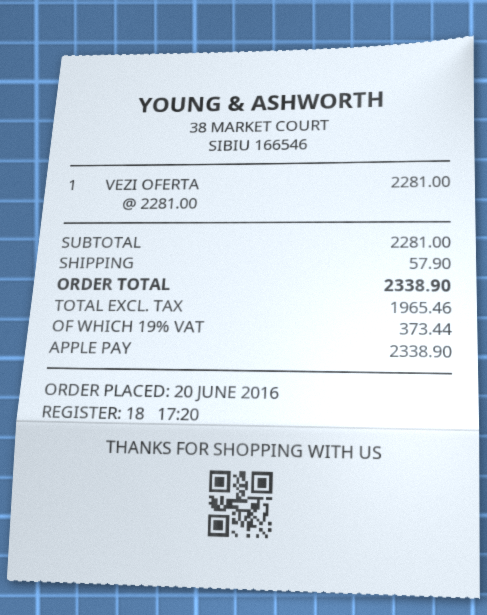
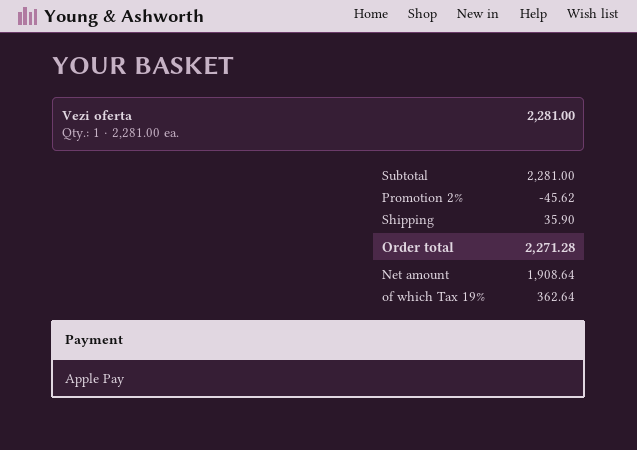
discount: none -> 2% = 45.62
shipping: 57.90 -> 35.90
net: 1965.46 -> 1908.64
tax: 19% = 373.44 -> 19% = 362.64
total: 2338.90 -> 2271.28

